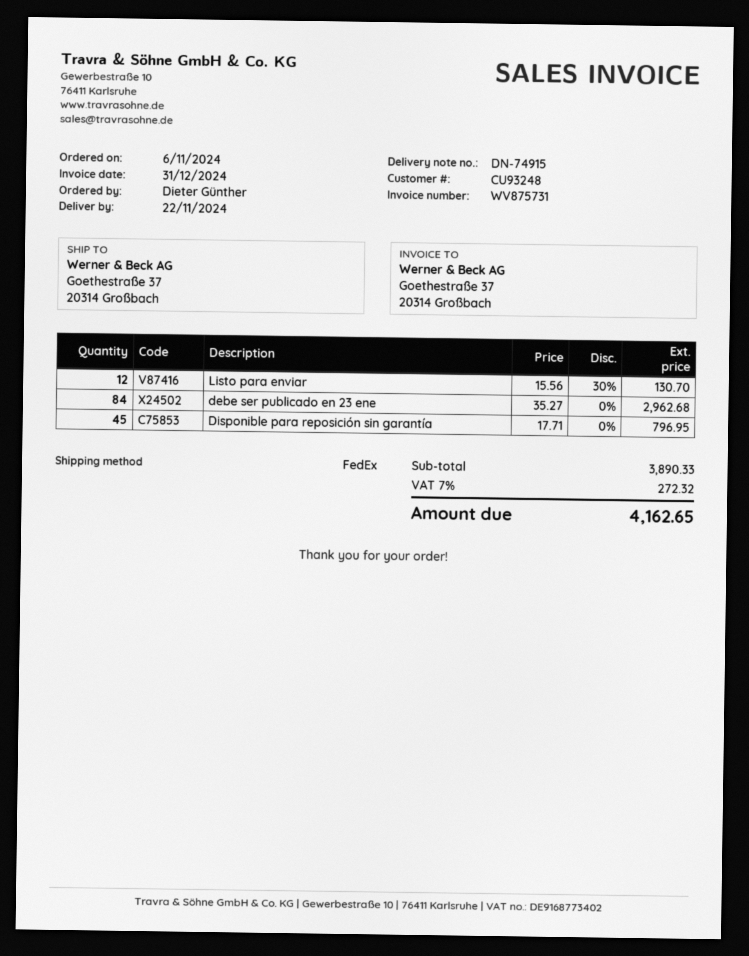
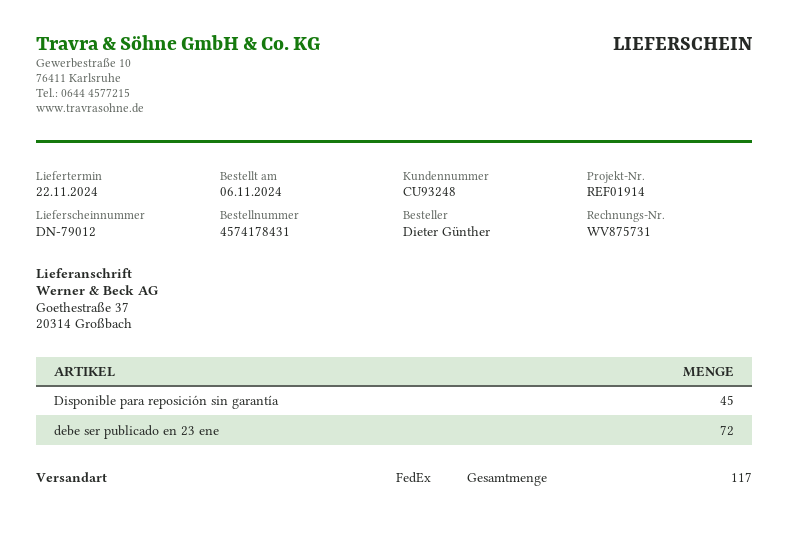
delivery note number: DN-74915 -> DN-79012
Listo para enviar: 12 -> none
debe ser publicado en 23 ene: 84 -> 72

